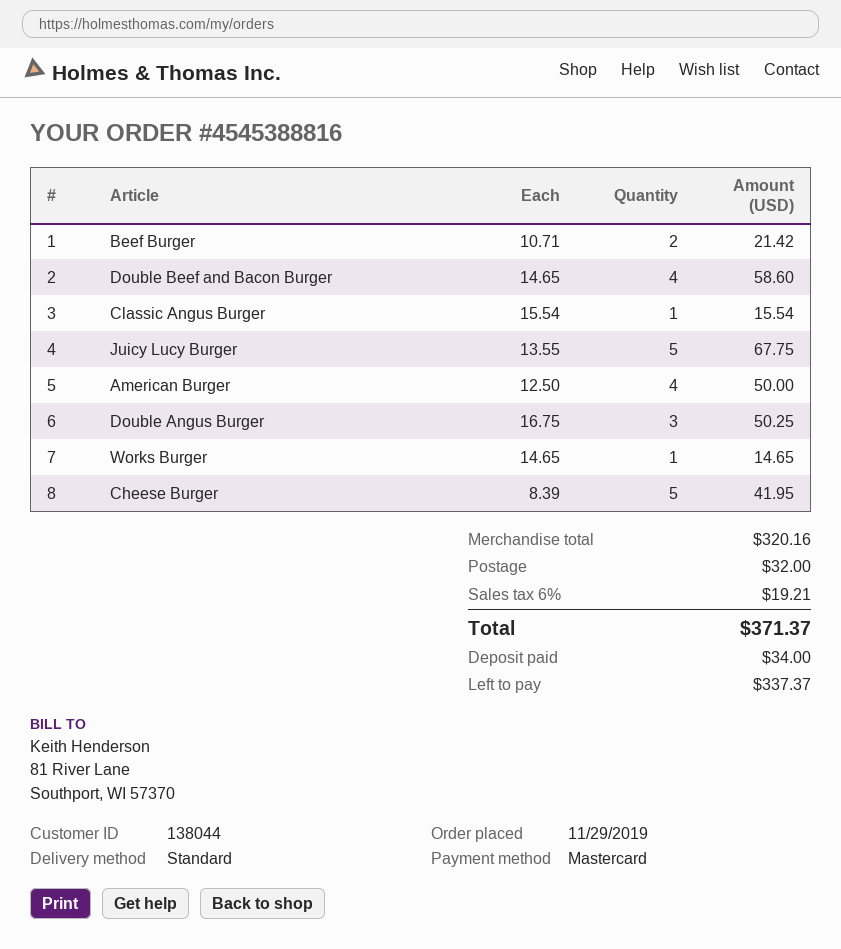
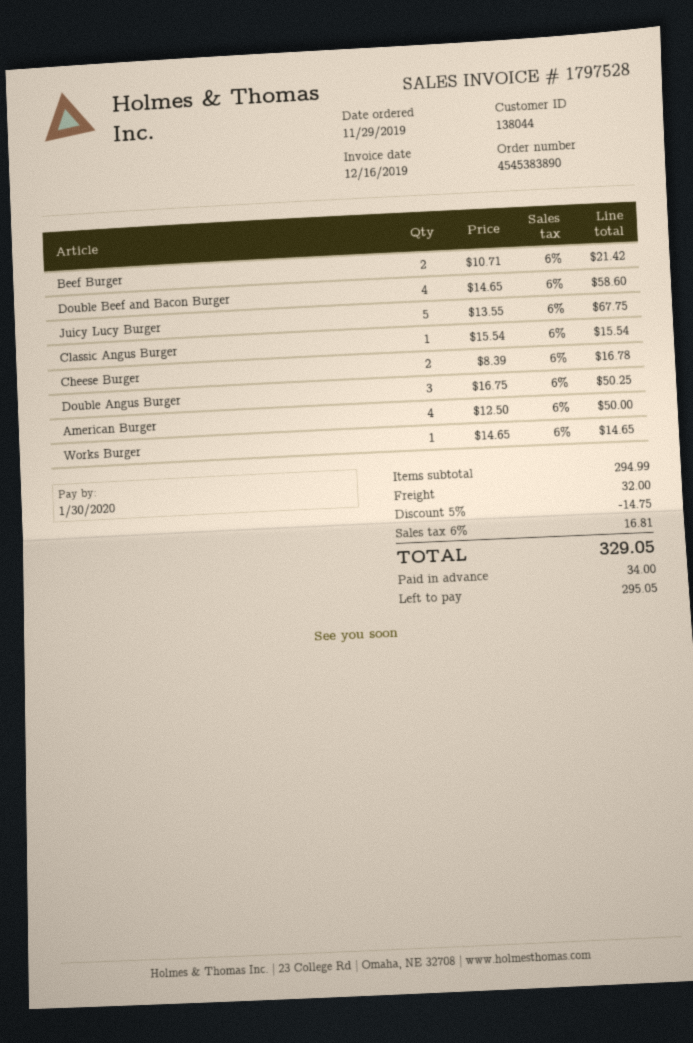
order number: 4545388816 -> 4545383890
Cheese Burger: 5 x 8.39 = 41.95 -> 2 x 8.39 = 16.78
subtotal: 320.16 -> 294.99
discount: none -> 5% = 14.75
tax: 6% = 19.21 -> 6% = 16.81
total: 371.37 -> 329.05
balance: 337.37 -> 295.05

